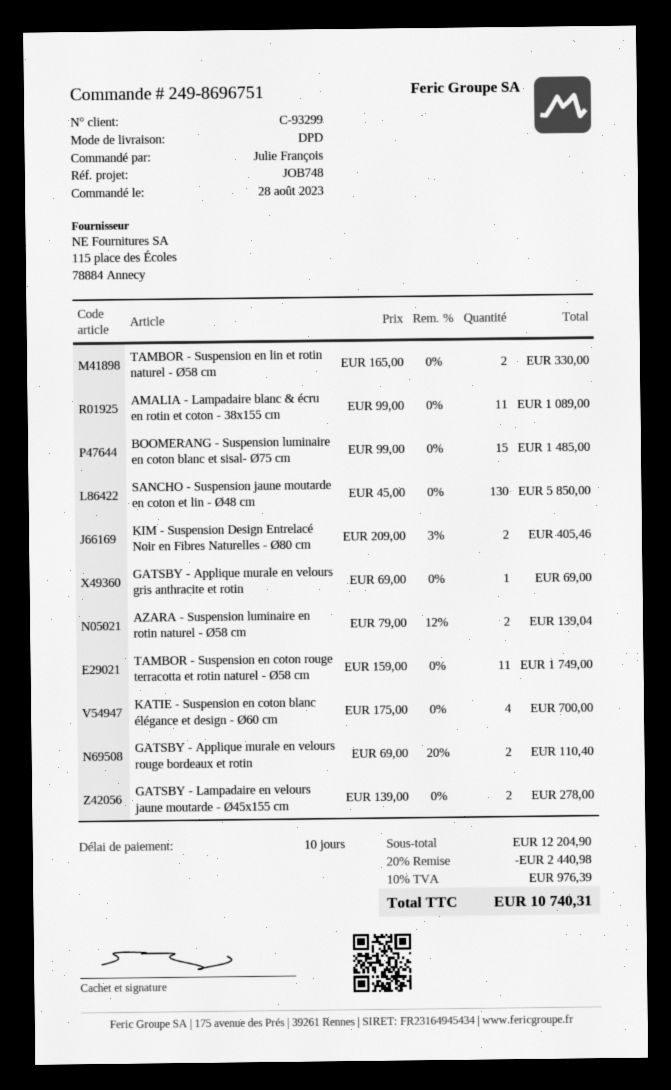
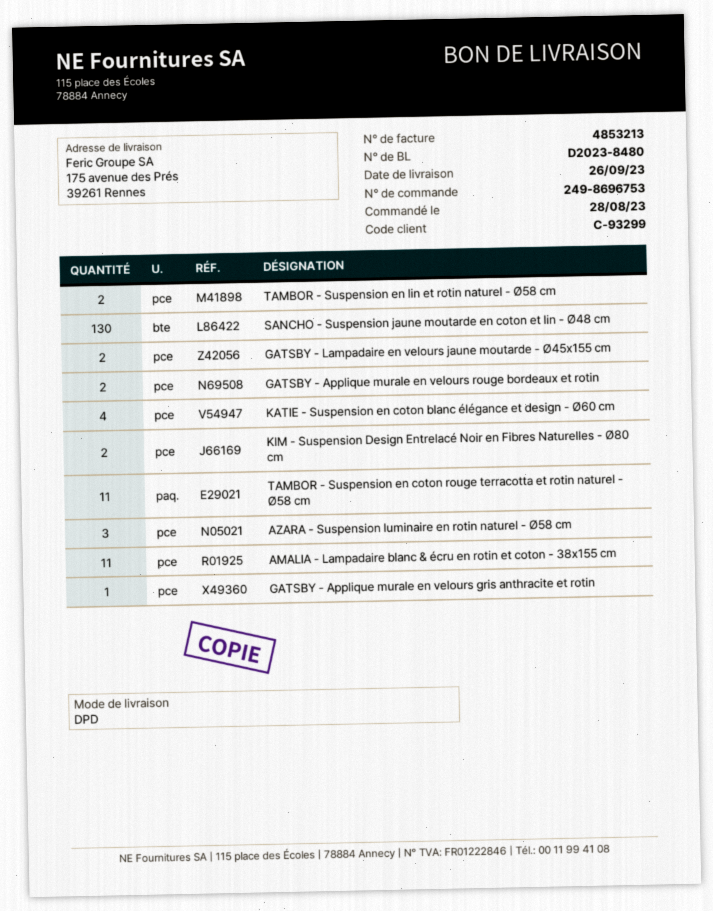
order number: 249-8696751 -> 249-8696753
BOOMERANG - Suspension luminaire en coton blanc et sisal- Ø75 cm: 15 -> none
AZARA - Suspension luminaire en rotin naturel - Ø58 cm: 2 -> 3

